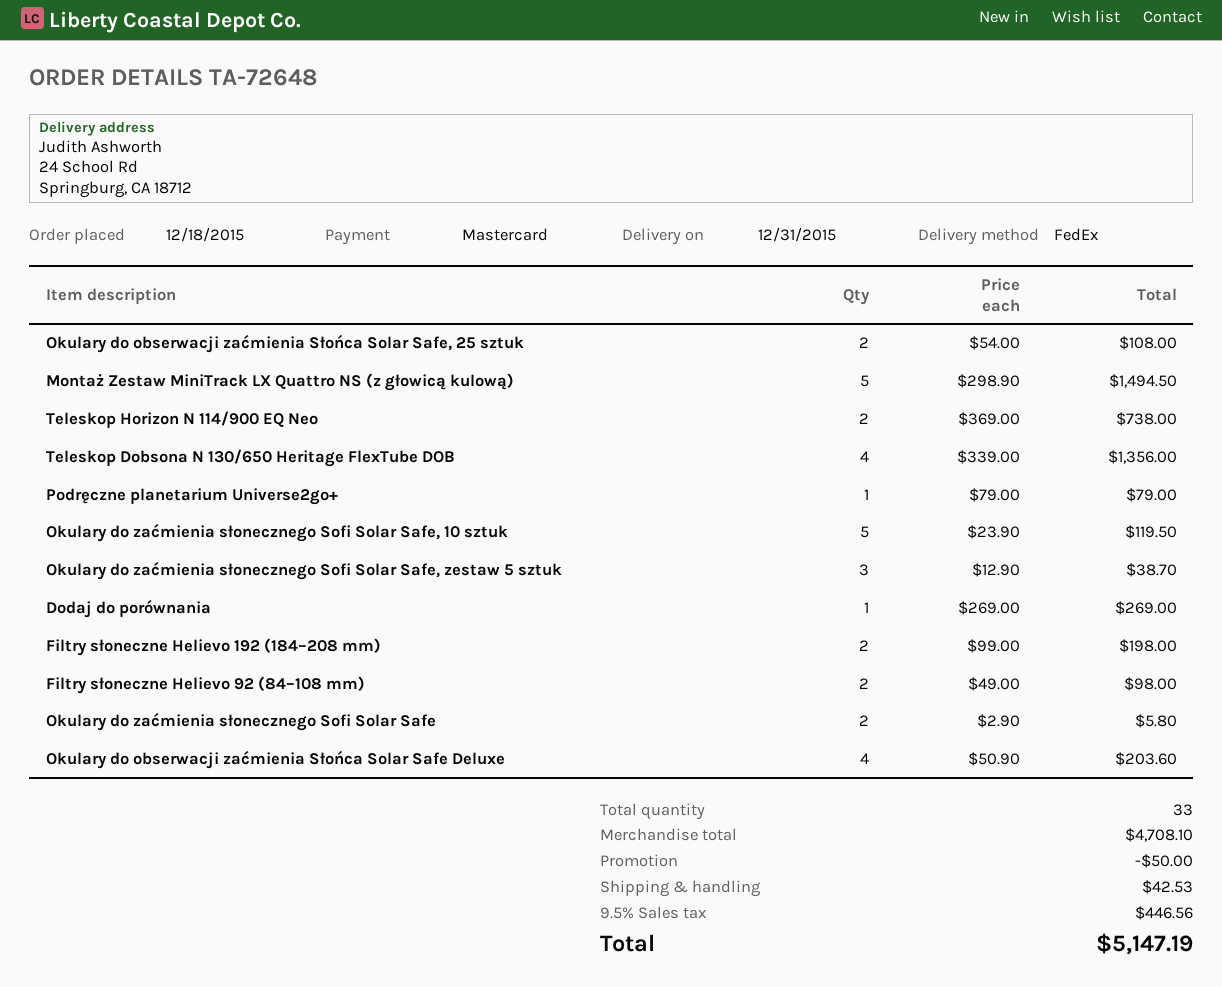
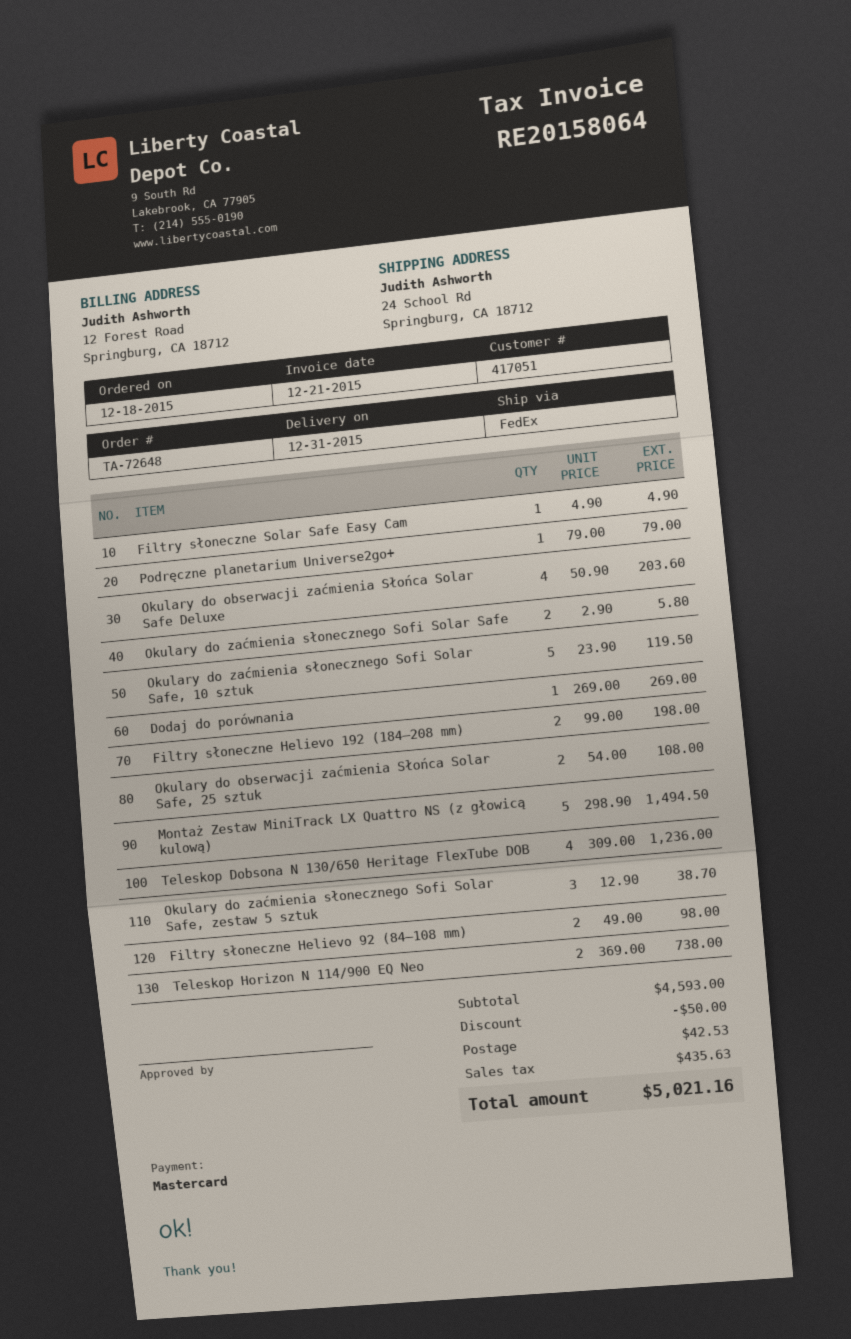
Teleskop Dobsona N 130/650 Heritage FlexTube DOB: 4 x 339.00 = 1356.00 -> 4 x 309.00 = 1236.00
Filtry słoneczne Solar Safe Easy Cam: none -> 1 x 4.90 = 4.90
subtotal: 4708.10 -> 4593.00
tax: 446.56 -> 435.63
total: 5147.19 -> 5021.16

